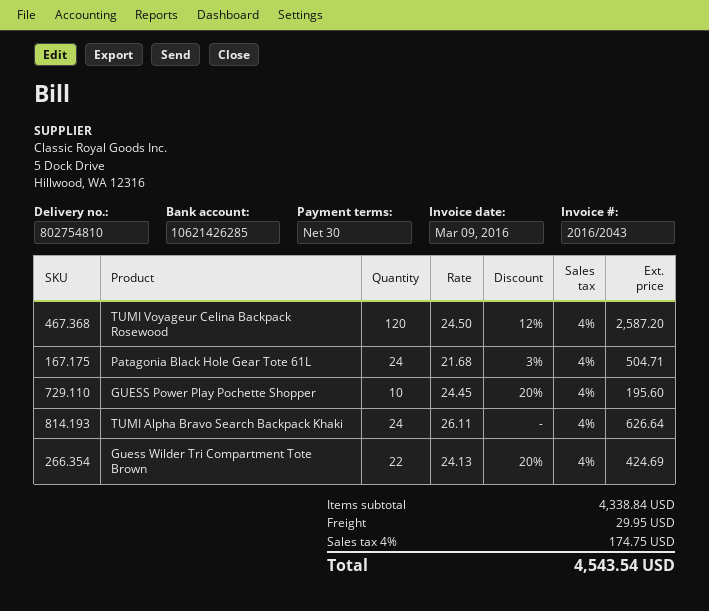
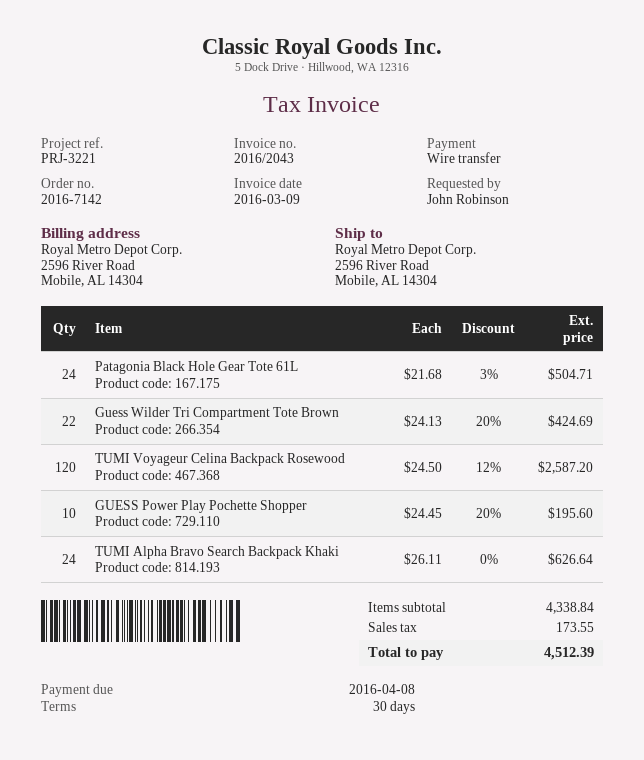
shipping: 29.95 -> none
tax: 174.75 -> 173.55
total: 4543.54 -> 4512.39

